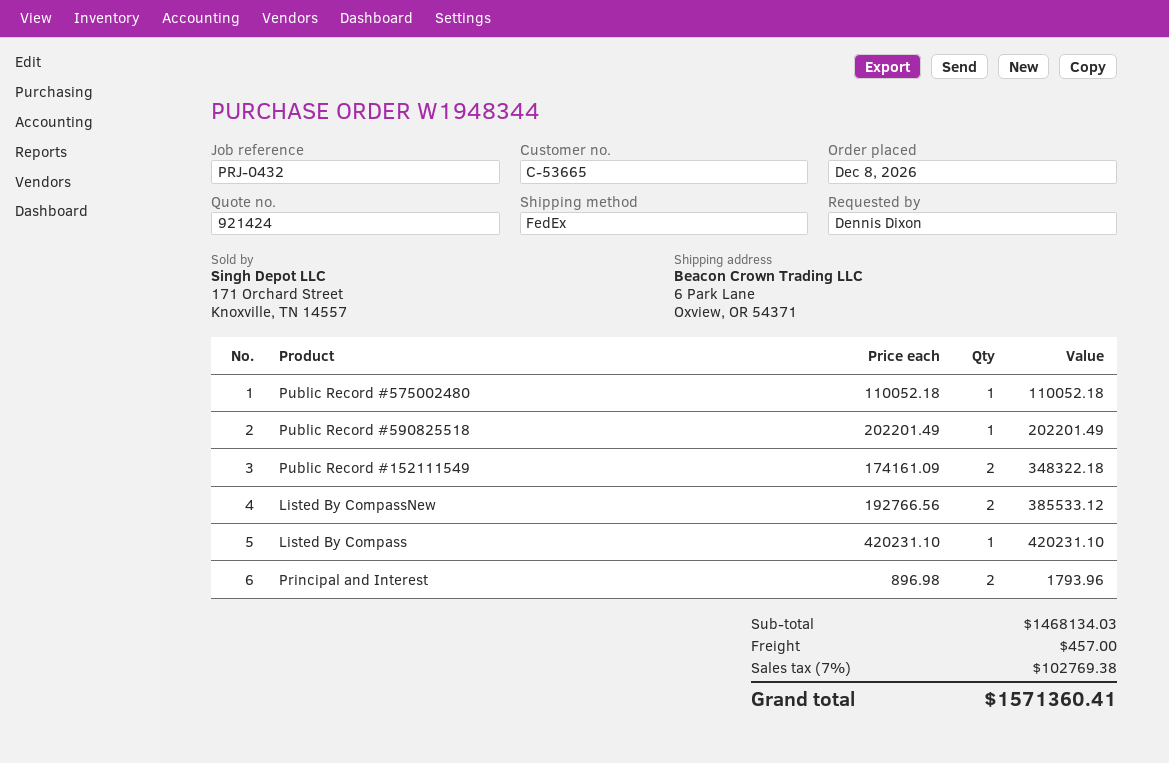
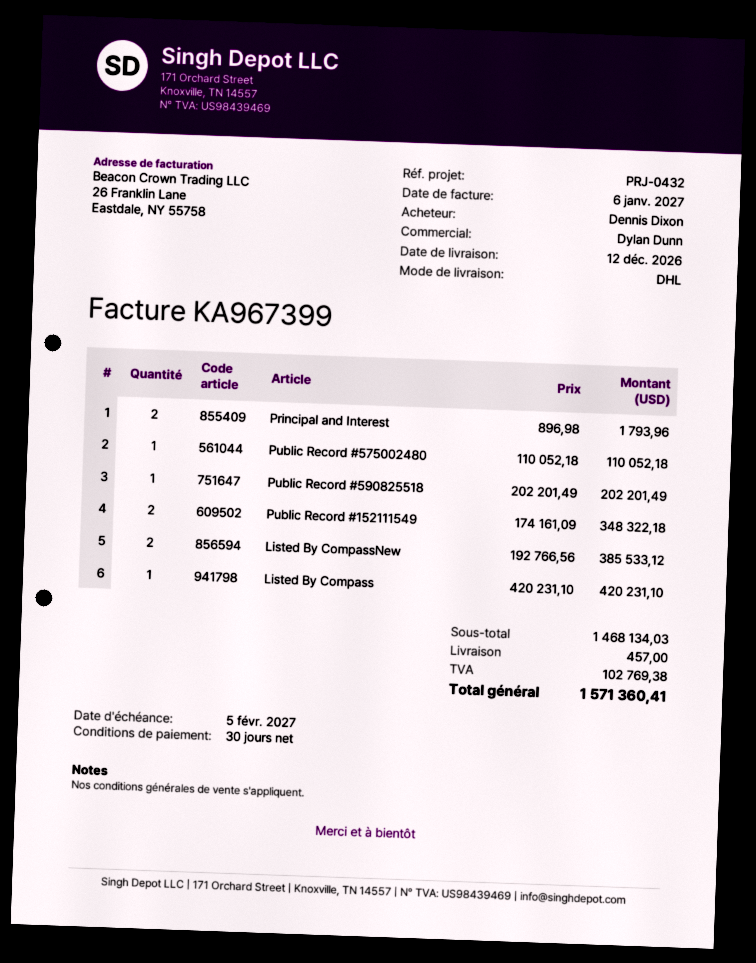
shipping method: FedEx -> DHL

